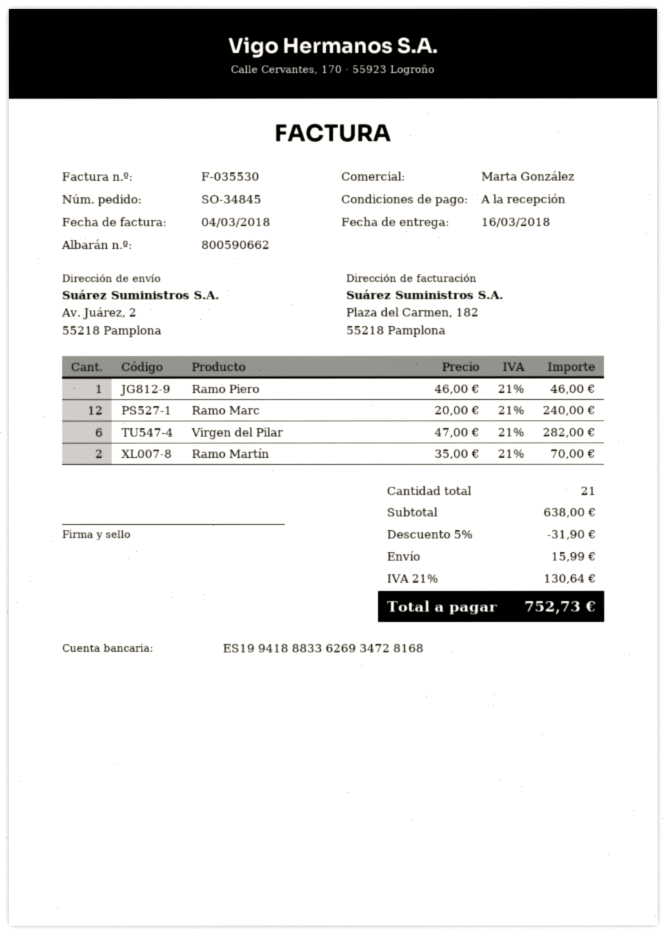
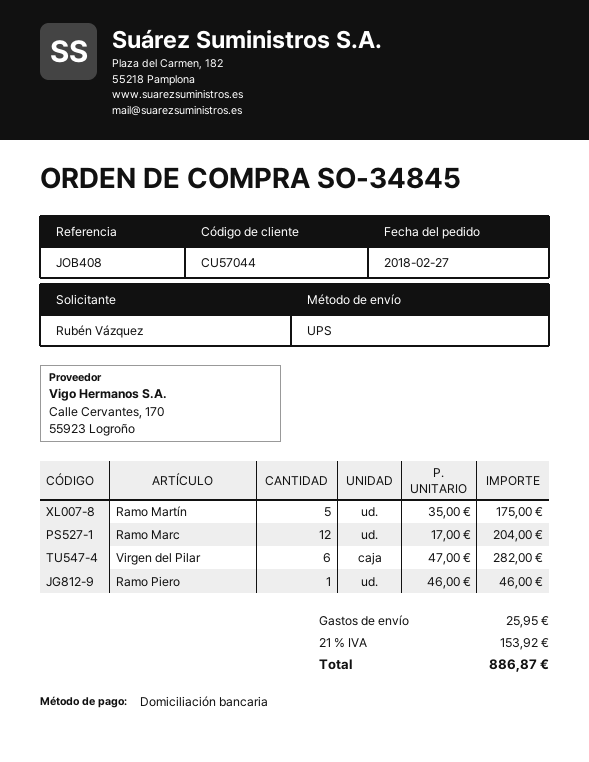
Ramo Marc: 12 x 20.00 = 240.00 -> 12 x 17.00 = 204.00
Ramo Martín: 2 x 35.00 = 70.00 -> 5 x 35.00 = 175.00
discount: 5% = 31.90 -> none
shipping: 15.99 -> 25.95
tax: 21% = 130.64 -> 21% = 153.92
total: 752.73 -> 886.87

